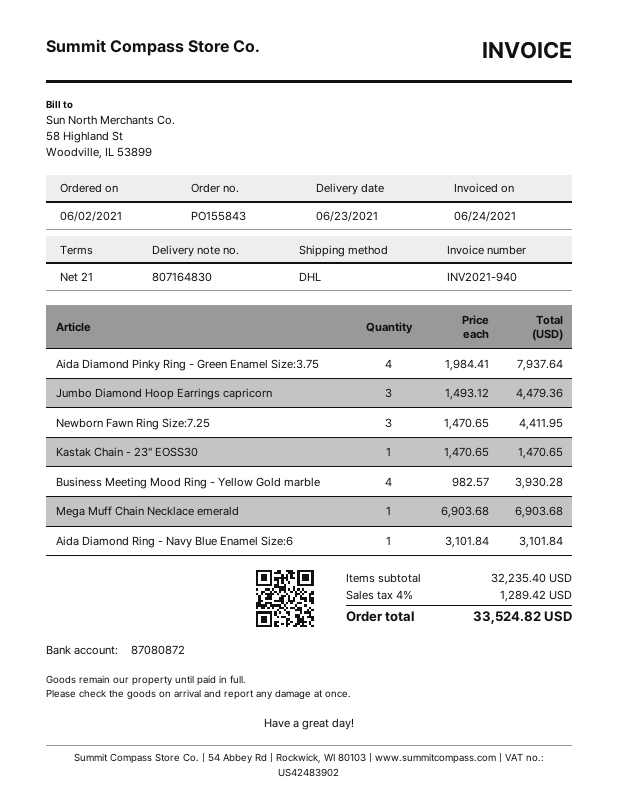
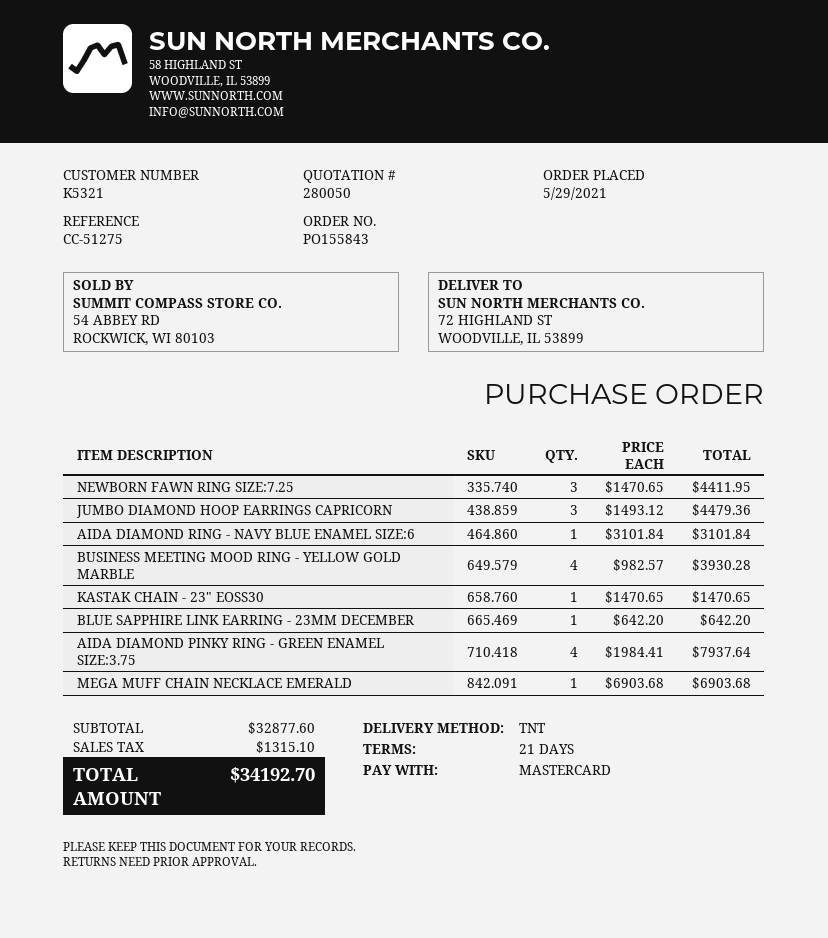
order date: 2021-06-02 -> 2021-05-29
shipping method: DHL -> TNT
BLUE SAPPHIRE LINK EARRING - 23MM DECEMBER: none -> 1 x 642.20 = 642.20
subtotal: 32235.40 -> 32877.60
tax: 1289.42 -> 1315.10
total: 33524.82 -> 34192.70

